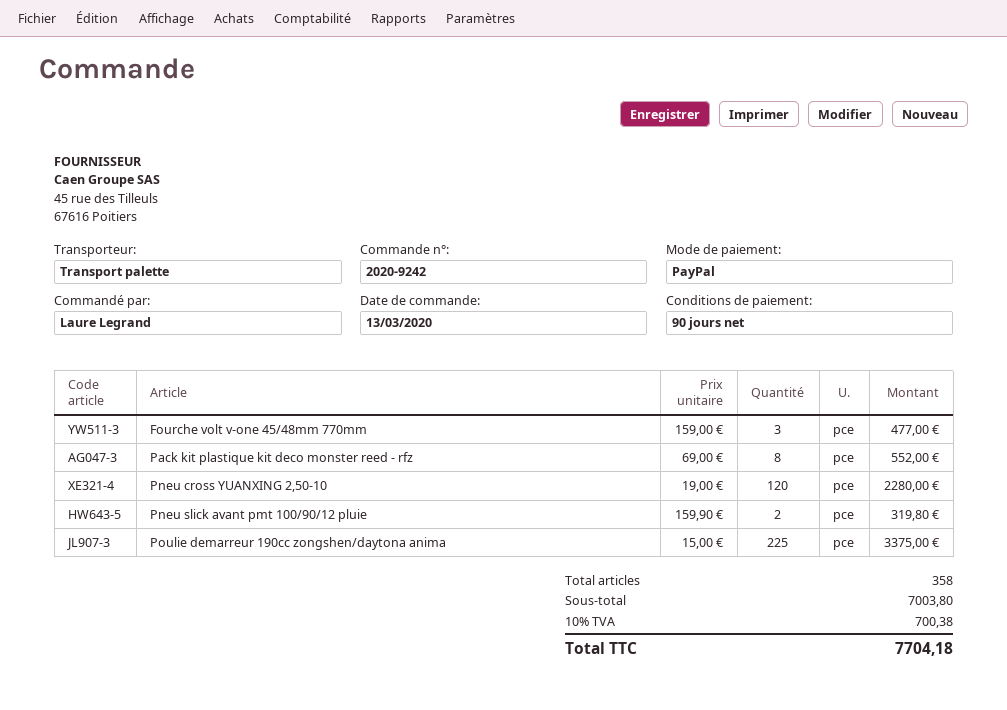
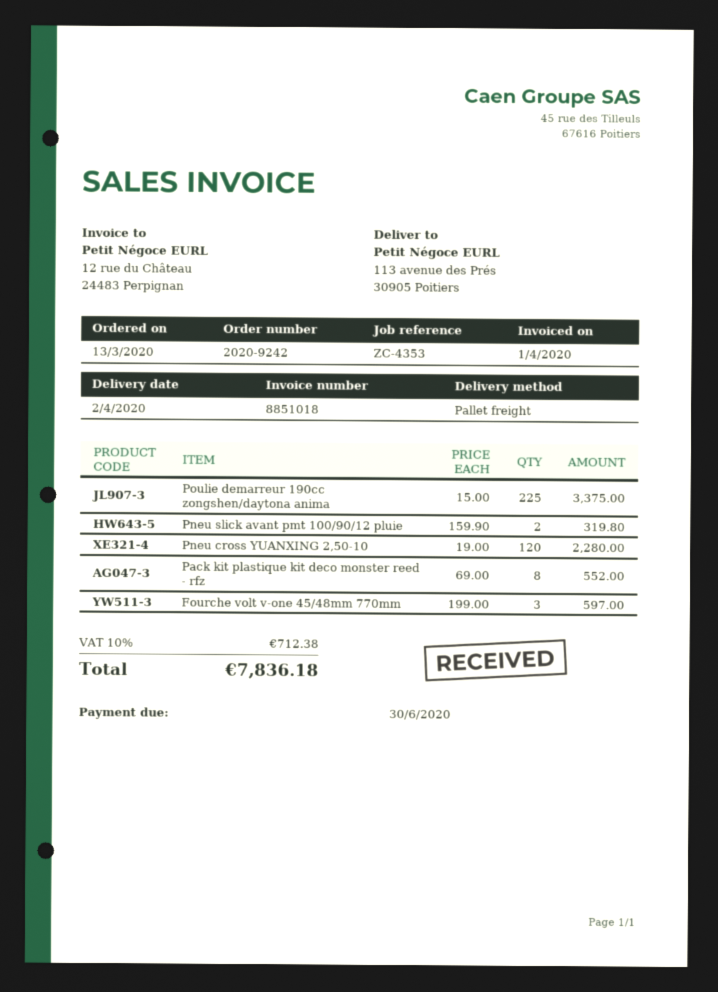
Fourche volt v-one 45/48mm 770mm: 3 x 159.00 = 477.00 -> 3 x 199.00 = 597.00
tax: 10% = 700.38 -> 10% = 712.38
total: 7704.18 -> 7836.18

